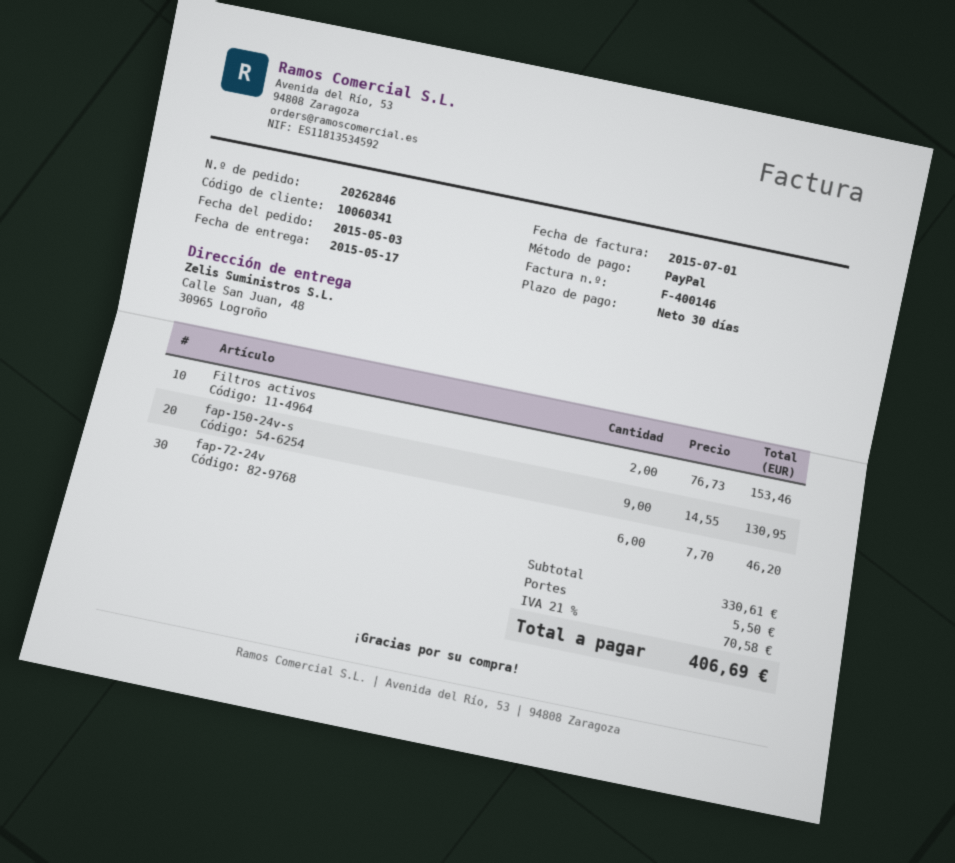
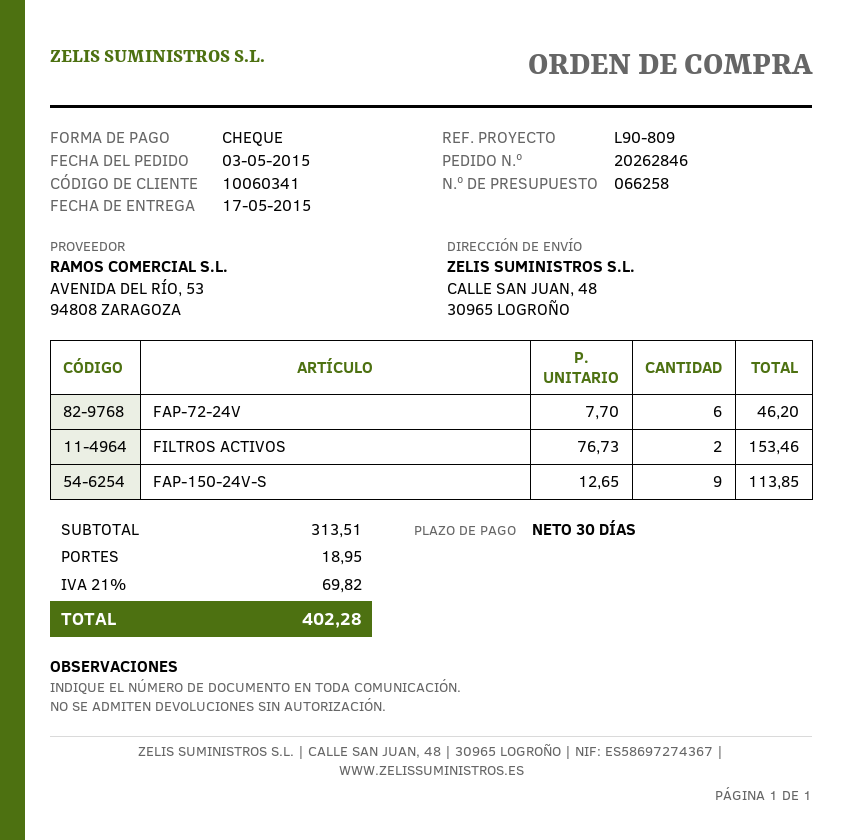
payment method: PayPal -> cheque
fap-150-24v-s: 9 x 14.55 = 130.95 -> 9 x 12.65 = 113.85
subtotal: 330.61 -> 313.51
shipping: 5.50 -> 18.95
tax: 21% = 70.58 -> 21% = 69.82
total: 406.69 -> 402.28

